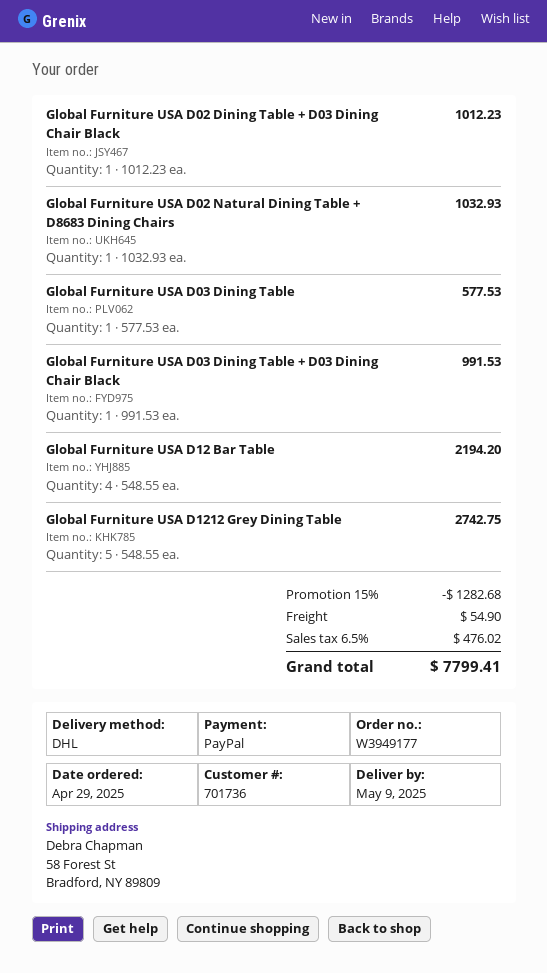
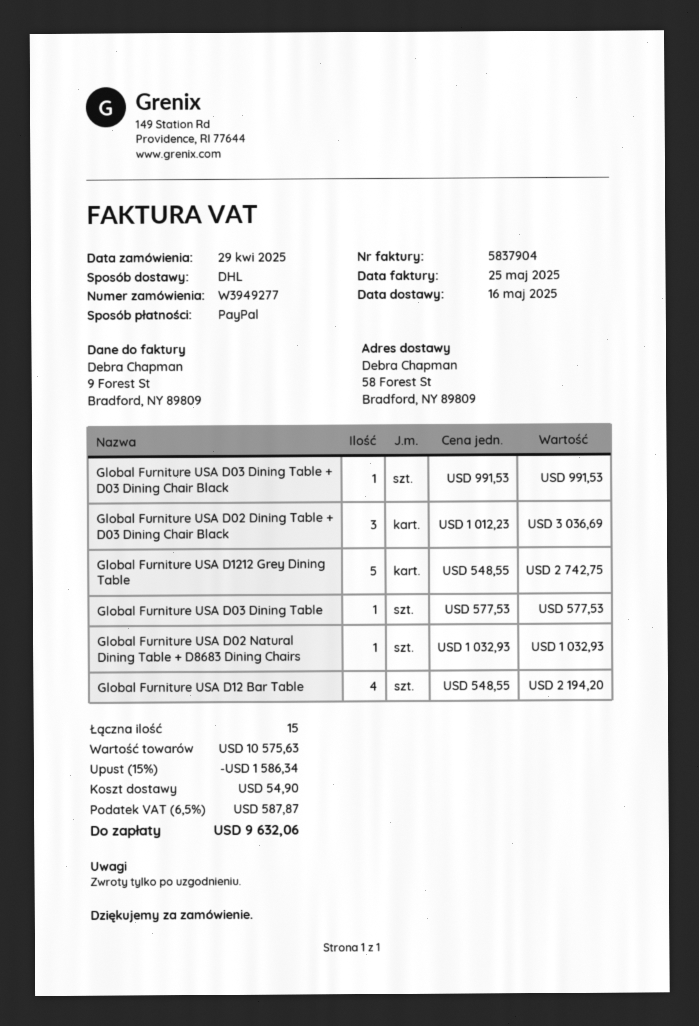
order number: W3949177 -> W3949277
delivery date: 2025-05-09 -> 2025-05-16
Global Furniture USA D02 Dining Table + D03 Dining Chair Black: 1 x 1012.23 = 1012.23 -> 3 x 1012.23 = 3036.69
discount: 15% = 1282.68 -> 15% = 1586.34
tax: 6.5% = 476.02 -> 6.5% = 587.87
total: 7799.41 -> 9632.06

